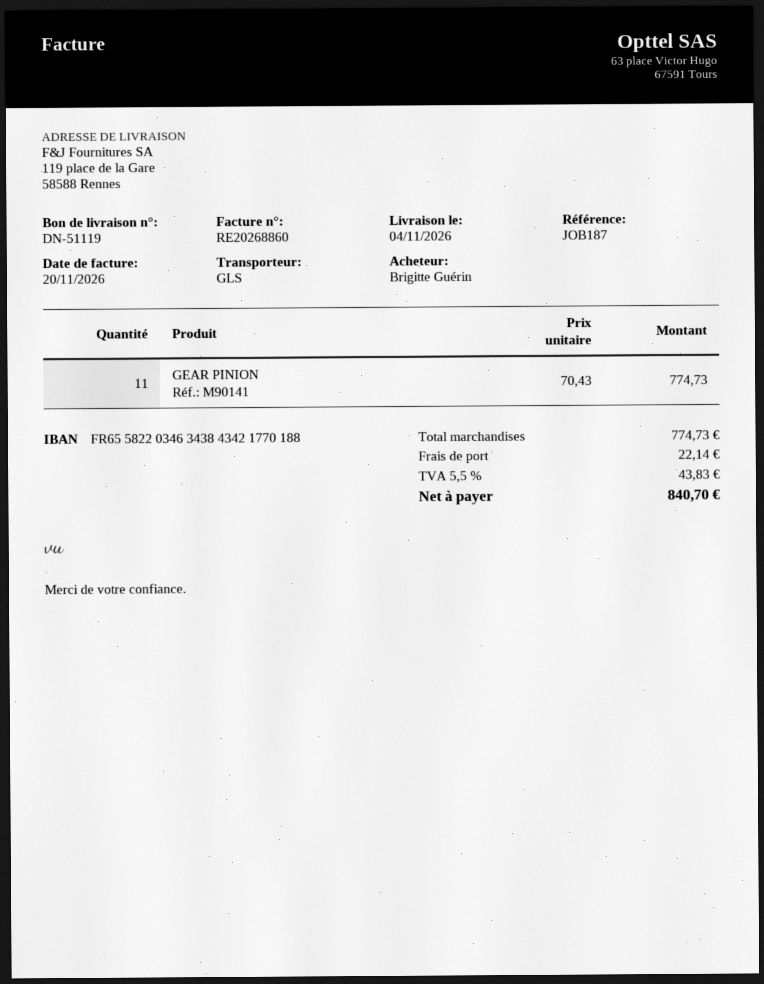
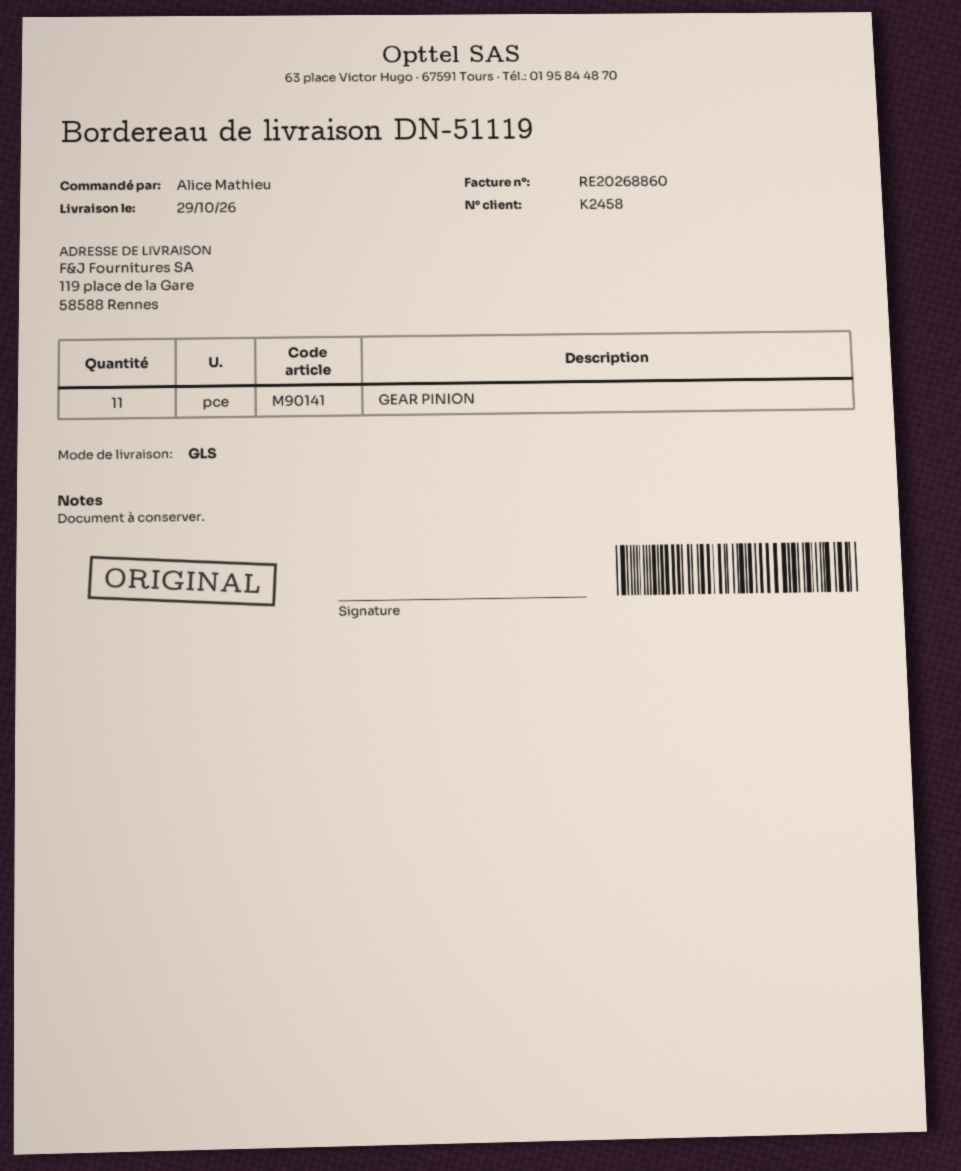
delivery date: 2026-11-04 -> 2026-10-29
ordered by: Brigitte Guérin -> Alice Mathieu

